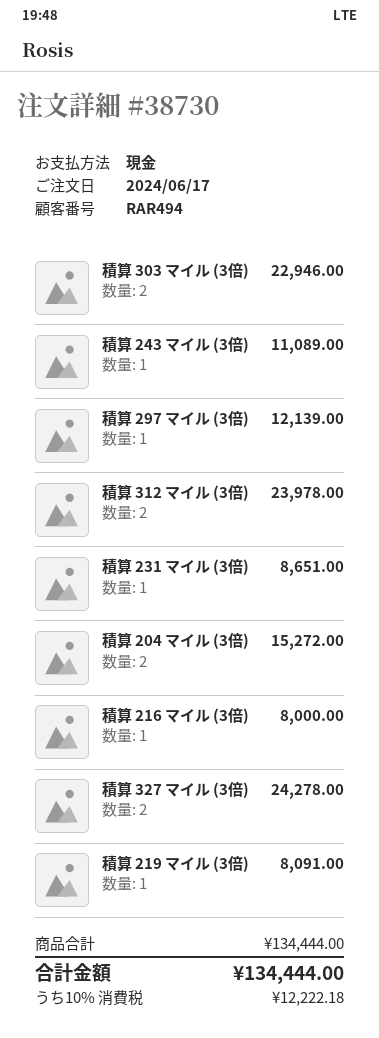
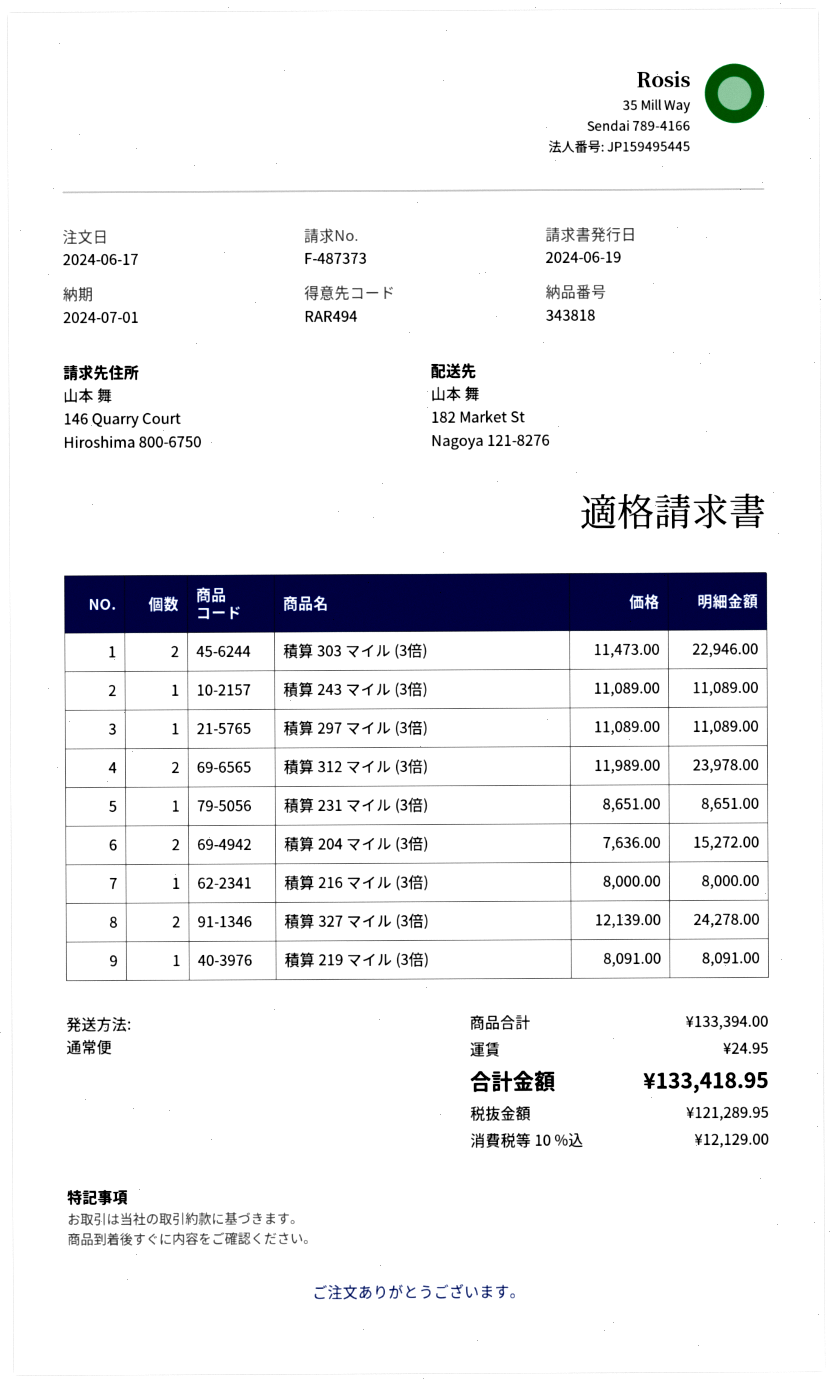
積算 297 マイル (3倍): 1 for 12139.00 -> 1 for 11089.00
subtotal: 134444.00 -> 133394.00
shipping: none -> 24.95
tax: 10% = 12222.18 -> 10% = 12129.00
total: 134444.00 -> 133418.95

